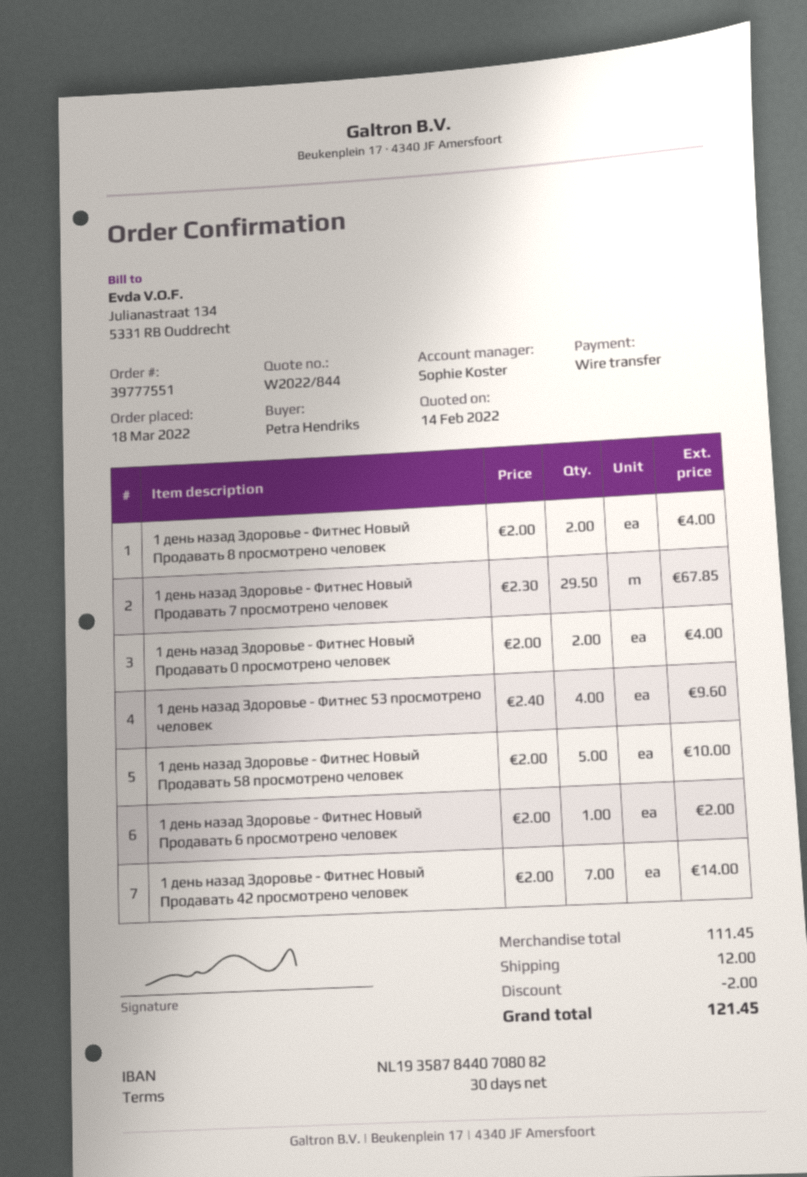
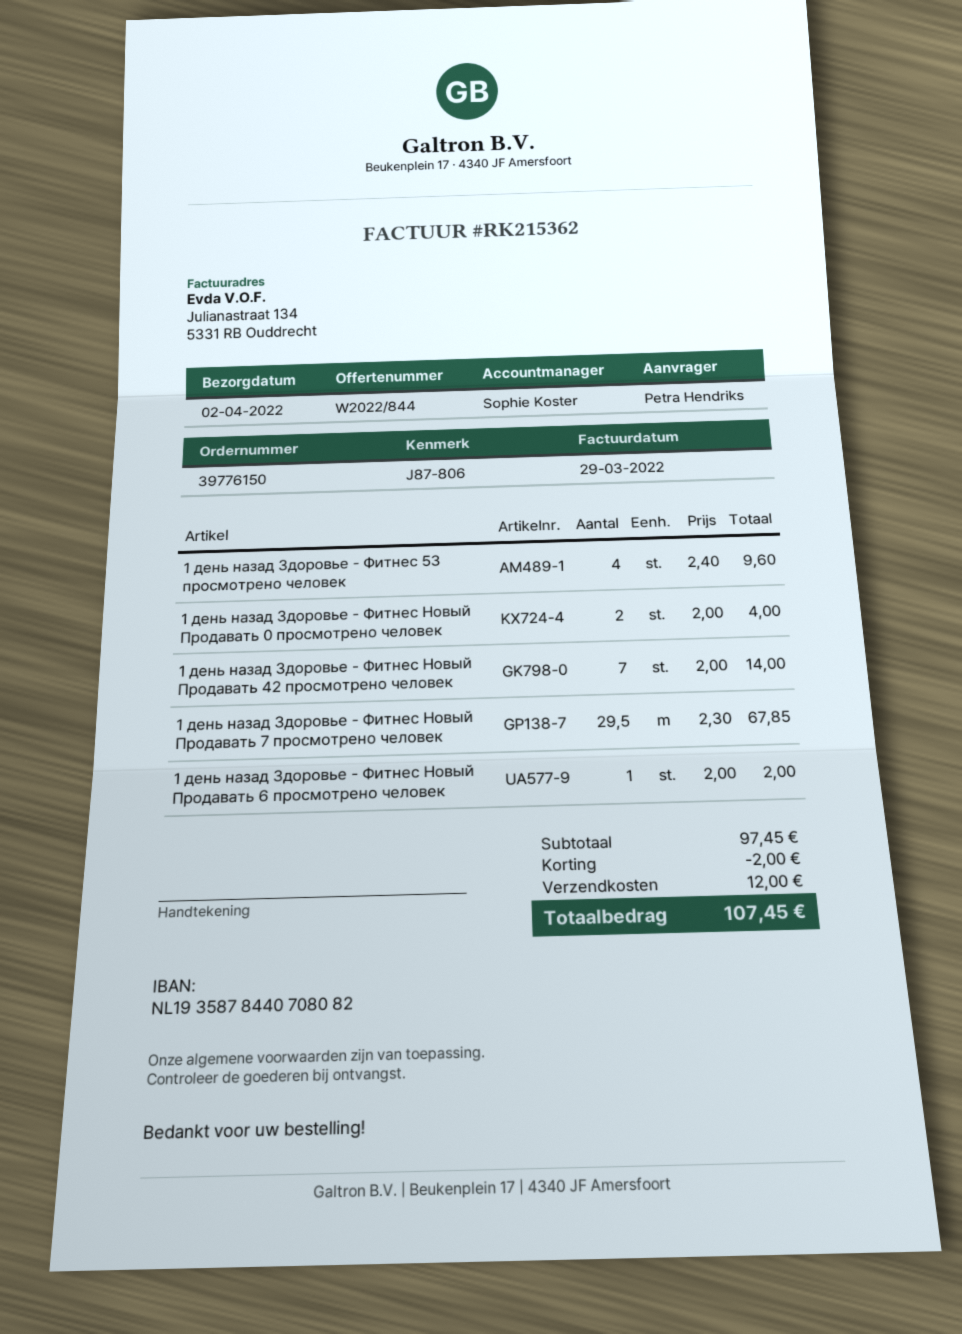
order number: 39777551 -> 39776150
1 день назад Здоровье - Фитнес Новый Продавать 8 просмотрено человек: 2 x 2.00 = 4.00 -> none
1 день назад Здоровье - Фитнес Новый Продавать 58 просмотрено человек: 5 x 2.00 = 10.00 -> none
subtotal: 111.45 -> 97.45
total: 121.45 -> 107.45

